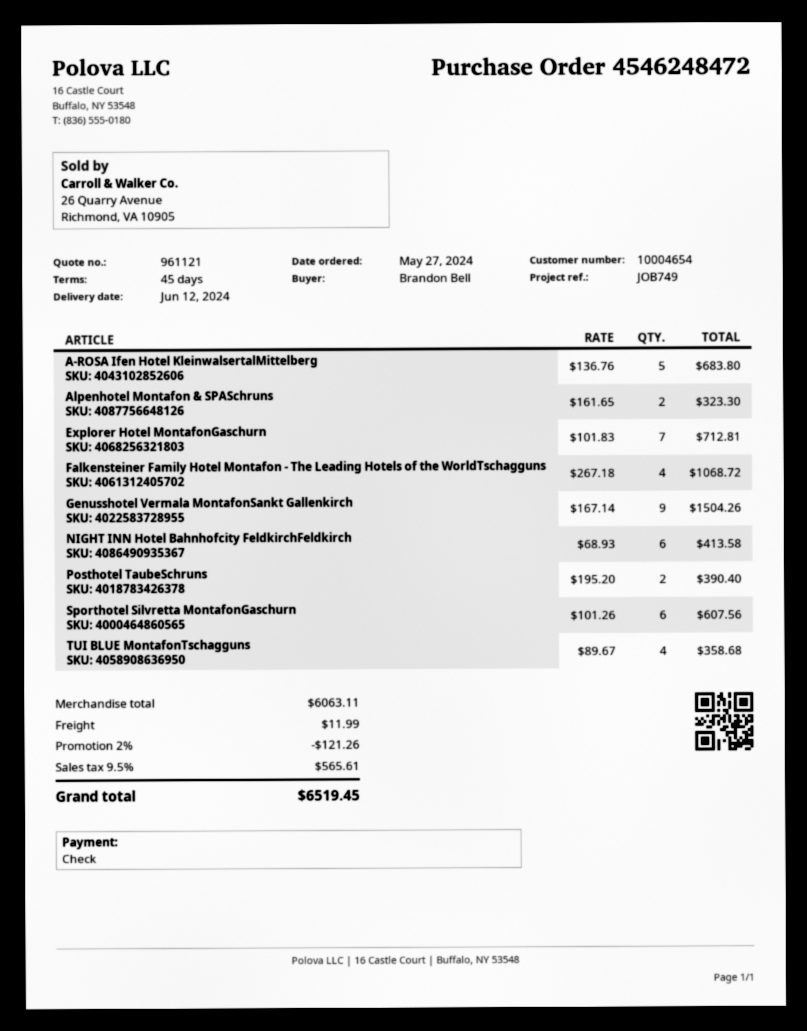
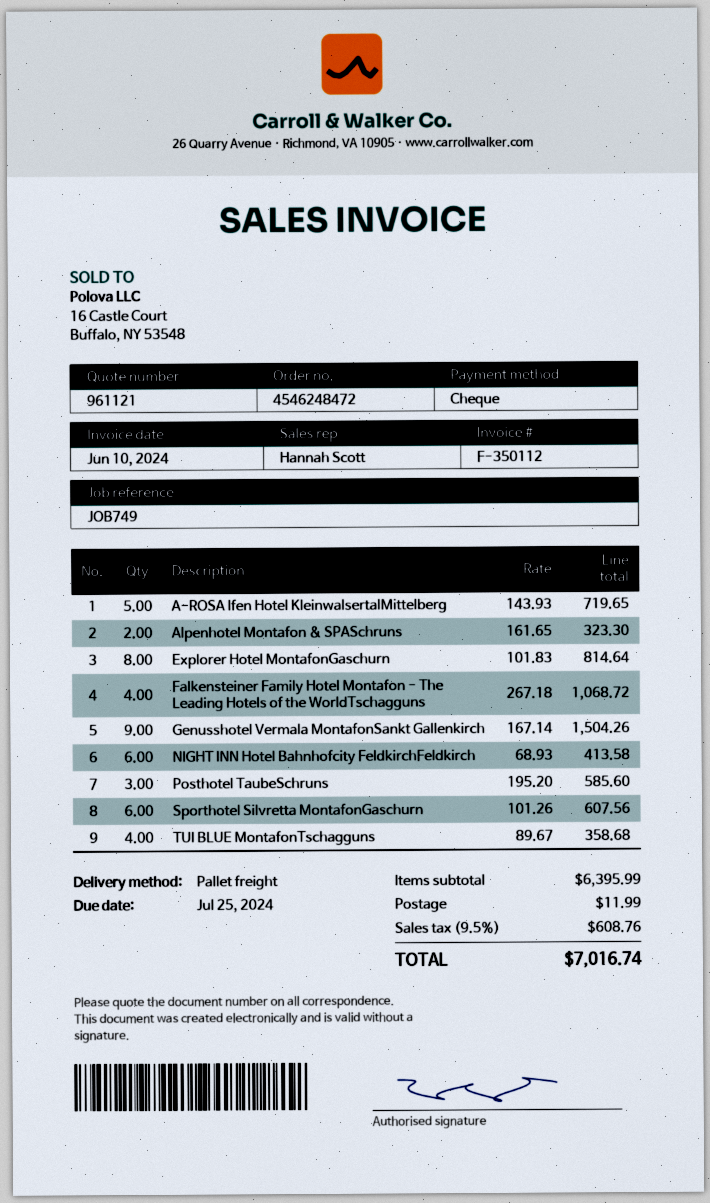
A-ROSA Ifen Hotel KleinwalsertalMittelberg: 5 x 136.76 = 683.80 -> 5 x 143.93 = 719.65
Explorer Hotel MontafonGaschurn: 7 x 101.83 = 712.81 -> 8 x 101.83 = 814.64
Posthotel TaubeSchruns: 2 x 195.20 = 390.40 -> 3 x 195.20 = 585.60
subtotal: 6063.11 -> 6395.99
discount: 2% = 121.26 -> none
tax: 9.5% = 565.61 -> 9.5% = 608.76
total: 6519.45 -> 7016.74

